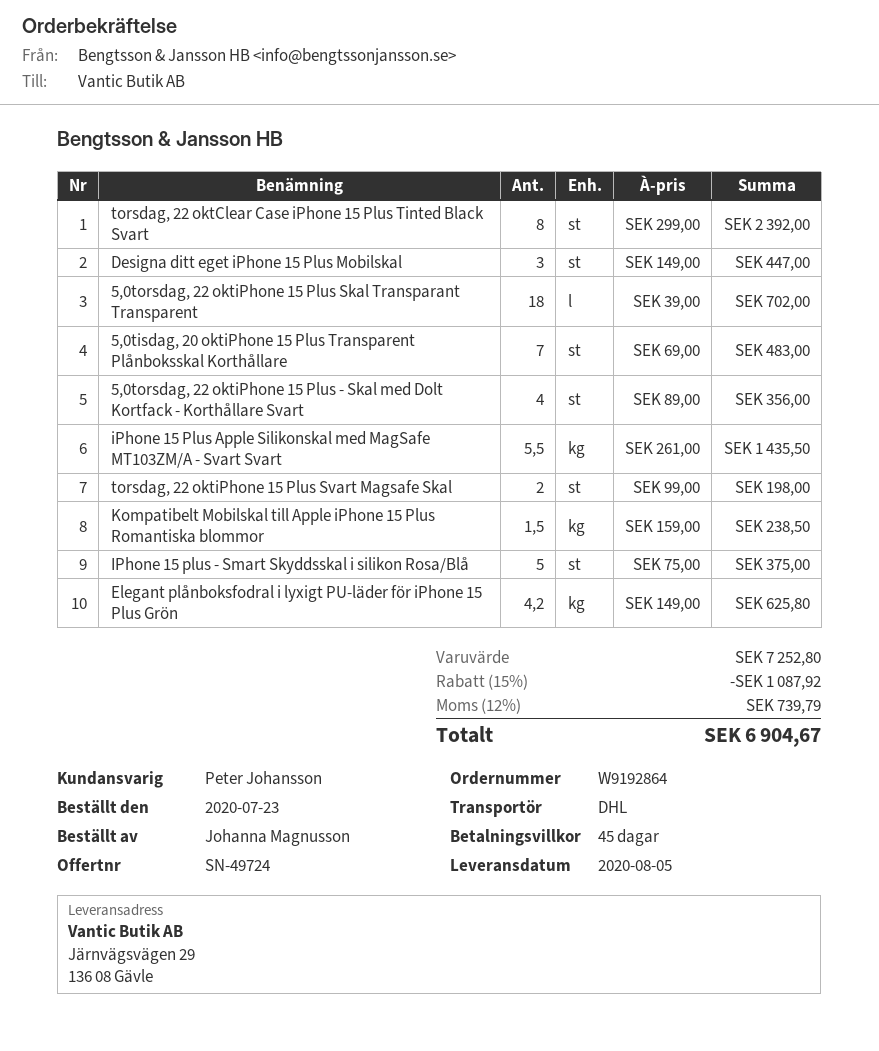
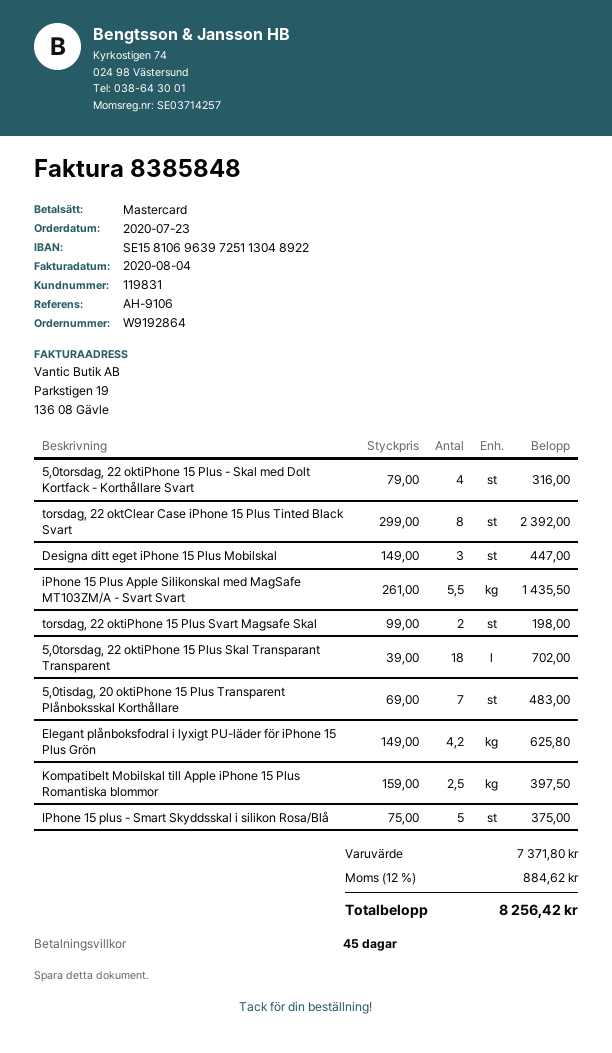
5,0torsdag, 22 oktiPhone 15 Plus - Skal med Dolt Kortfack - Korthållare Svart: 4 x 89.00 = 356.00 -> 4 x 79.00 = 316.00
Kompatibelt Mobilskal till Apple iPhone 15 Plus Romantiska blommor: 1.5 x 159.00 = 238.50 -> 2.5 x 159.00 = 397.50
subtotal: 7252.80 -> 7371.80
discount: 15% = 1087.92 -> none
tax: 12% = 739.79 -> 12% = 884.62
total: 6904.67 -> 8256.42

